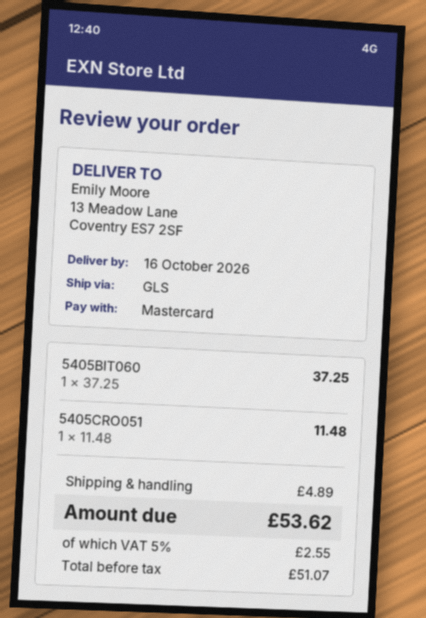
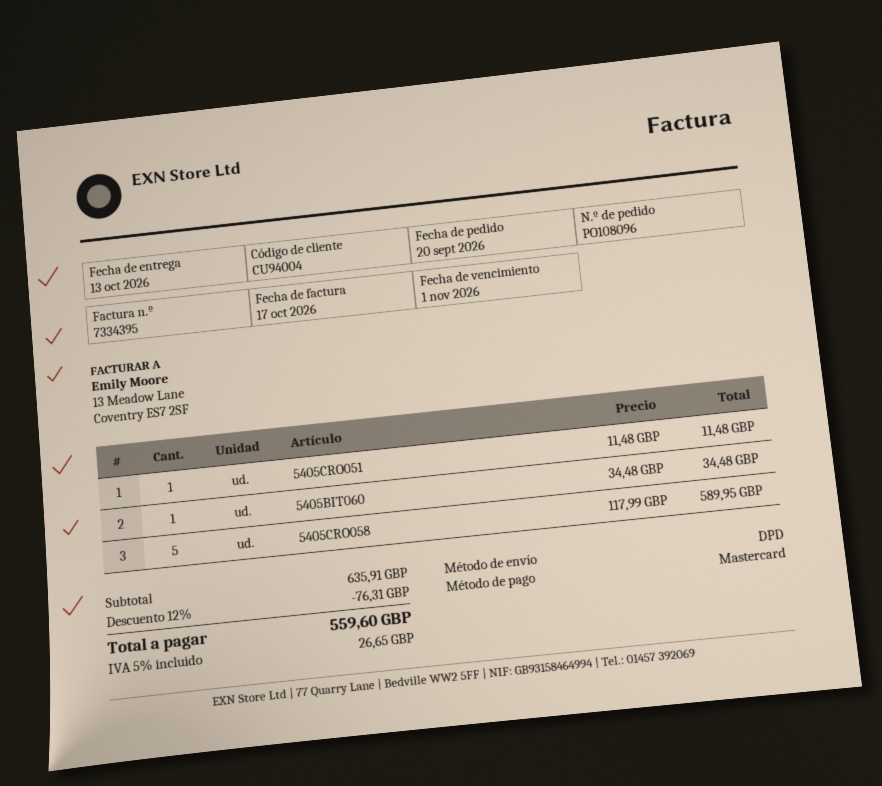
delivery date: 2026-10-16 -> 2026-10-13
shipping method: GLS -> DPD
5405BIT060: 1 x 37.25 = 37.25 -> 1 x 34.48 = 34.48
5405CRO058: none -> 5 x 117.99 = 589.95
discount: none -> 12% = 76.31
shipping: 4.89 -> none
tax: 5% = 2.55 -> 5% = 26.65
total: 53.62 -> 559.60

